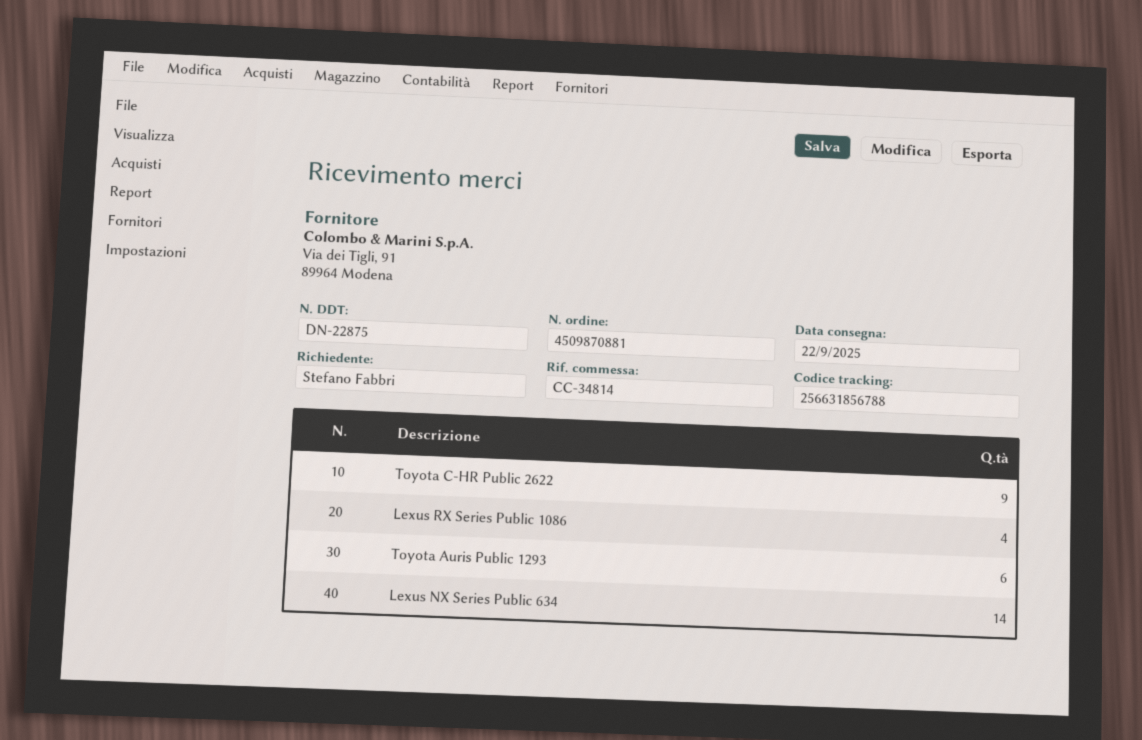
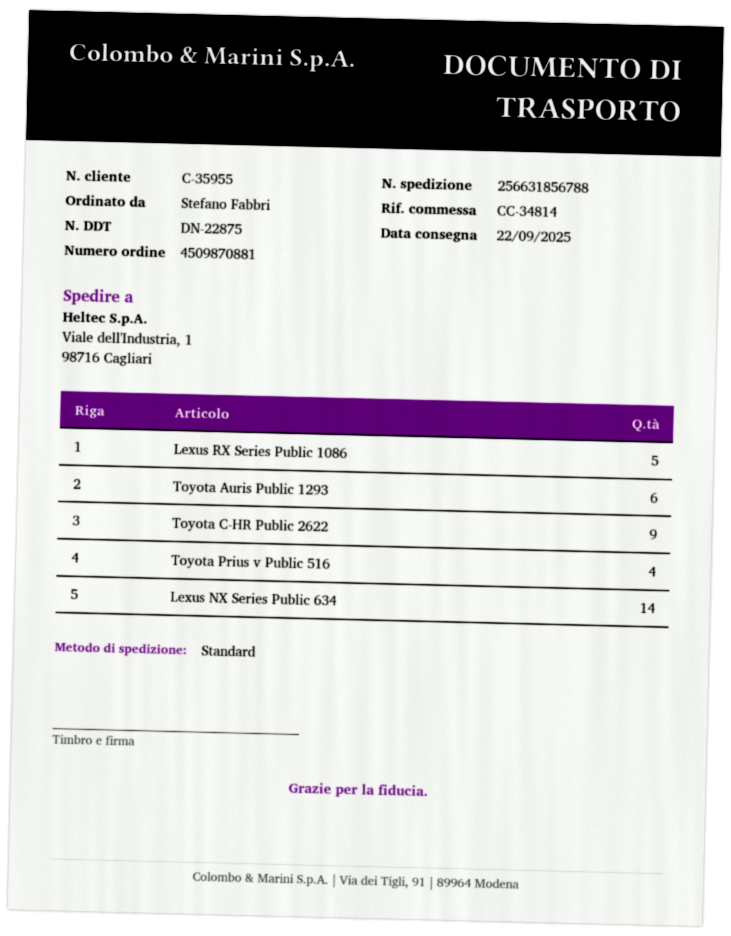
Lexus RX Series Public 1086: 4 -> 5
Toyota Prius v Public 516: none -> 4

